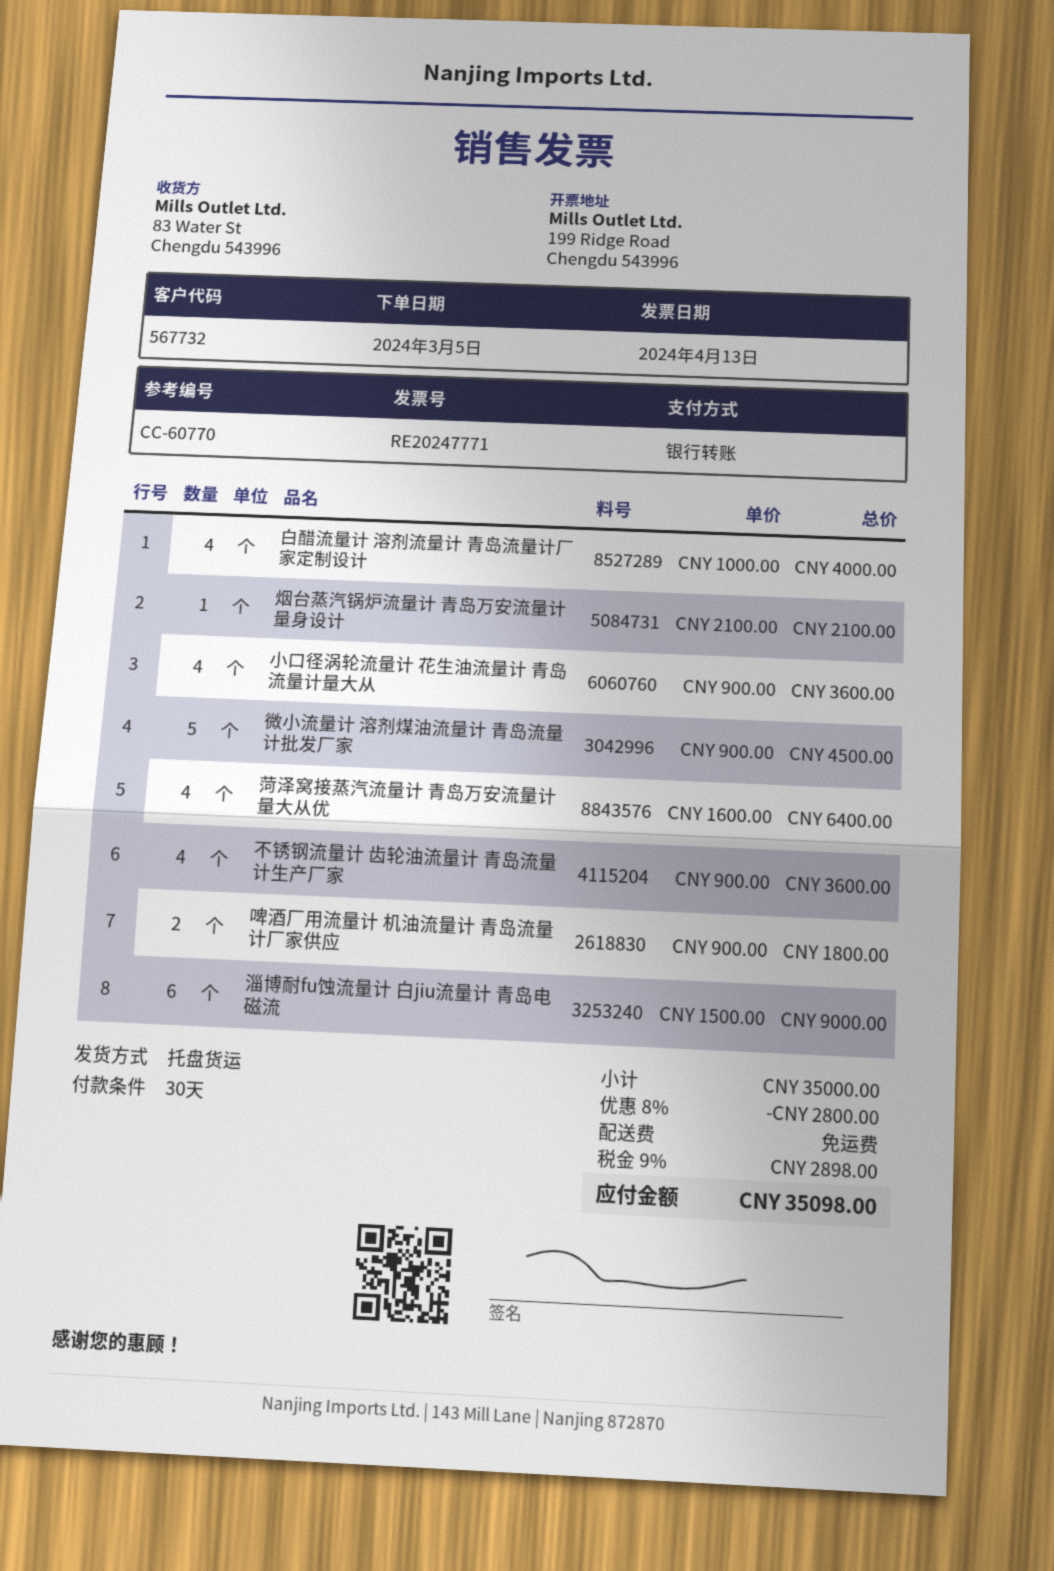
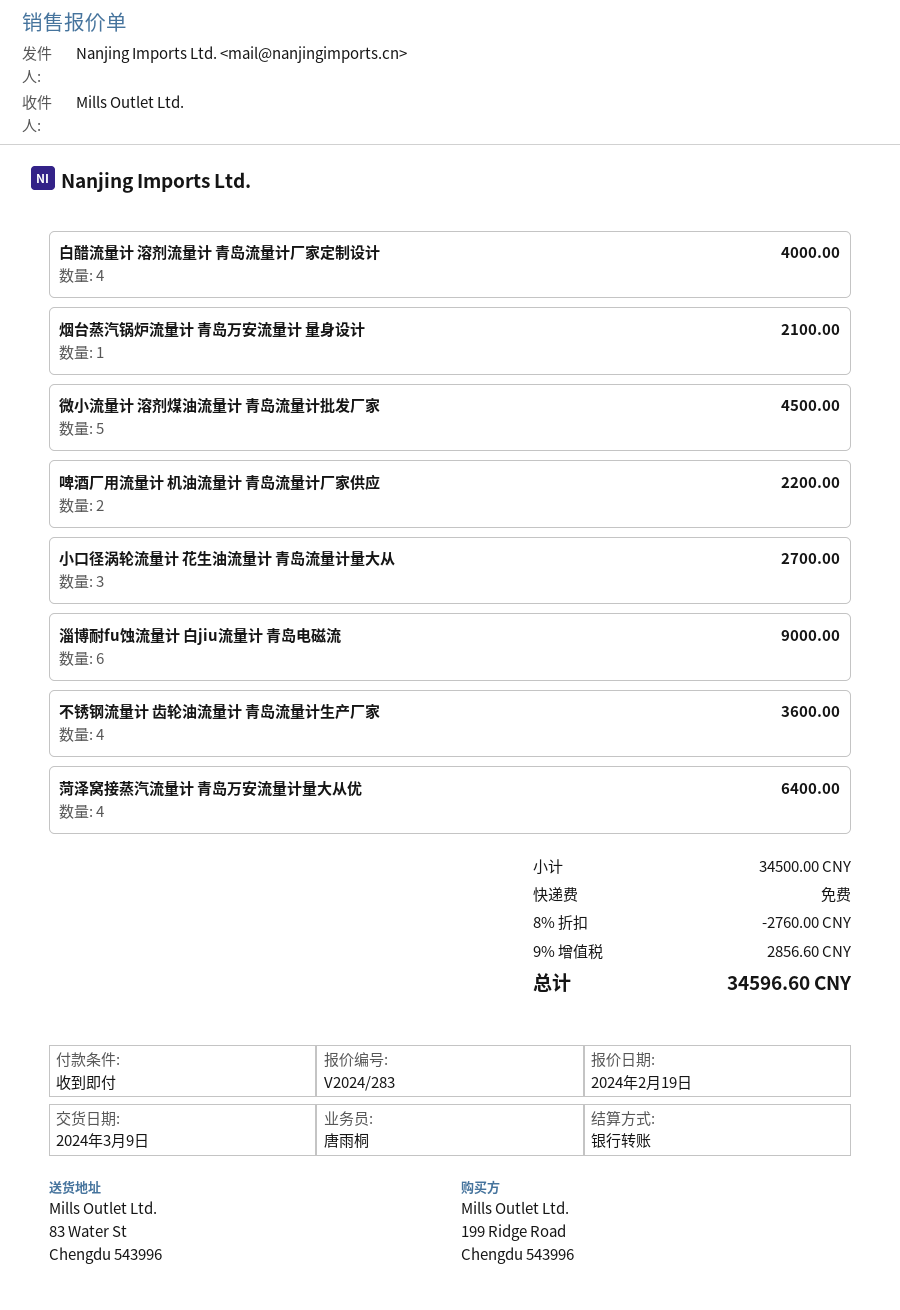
payment terms: 30 days -> on receipt
小口径涡轮流量计 花生油流量计 青岛流量计量大从: 4 for 3600.00 -> 3 for 2700.00
啤酒厂用流量计 机油流量计 青岛流量计厂家供应: 2 for 1800.00 -> 2 for 2200.00
subtotal: 35000.00 -> 34500.00
discount: 8% = 2800.00 -> 8% = 2760.00
tax: 9% = 2898.00 -> 9% = 2856.60
total: 35098.00 -> 34596.60

